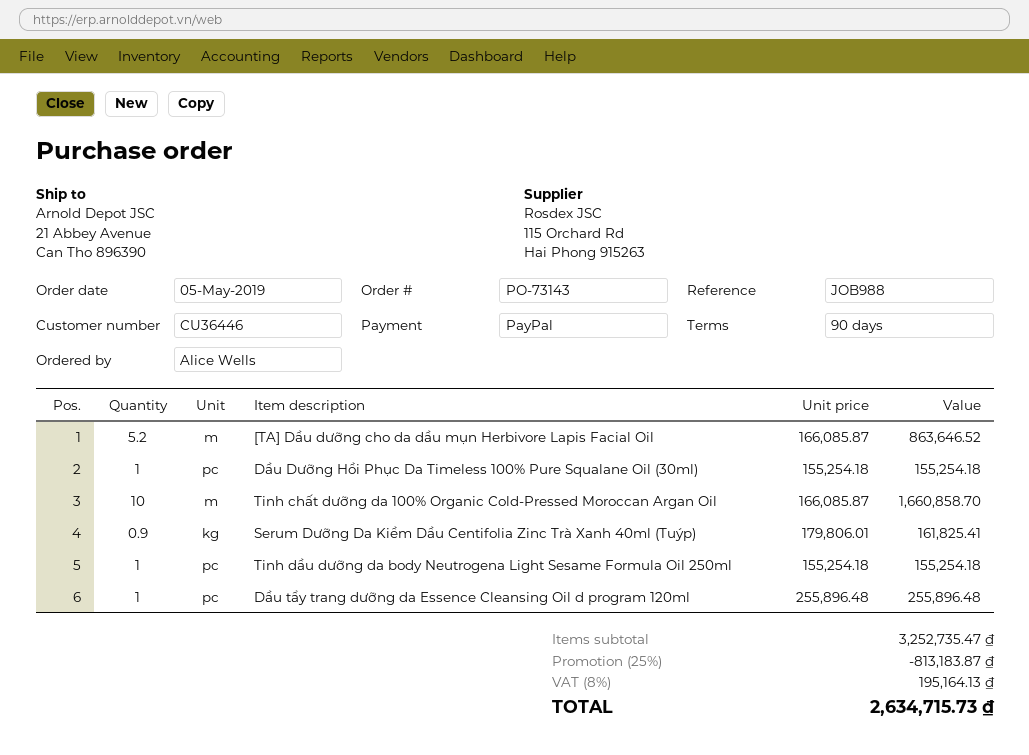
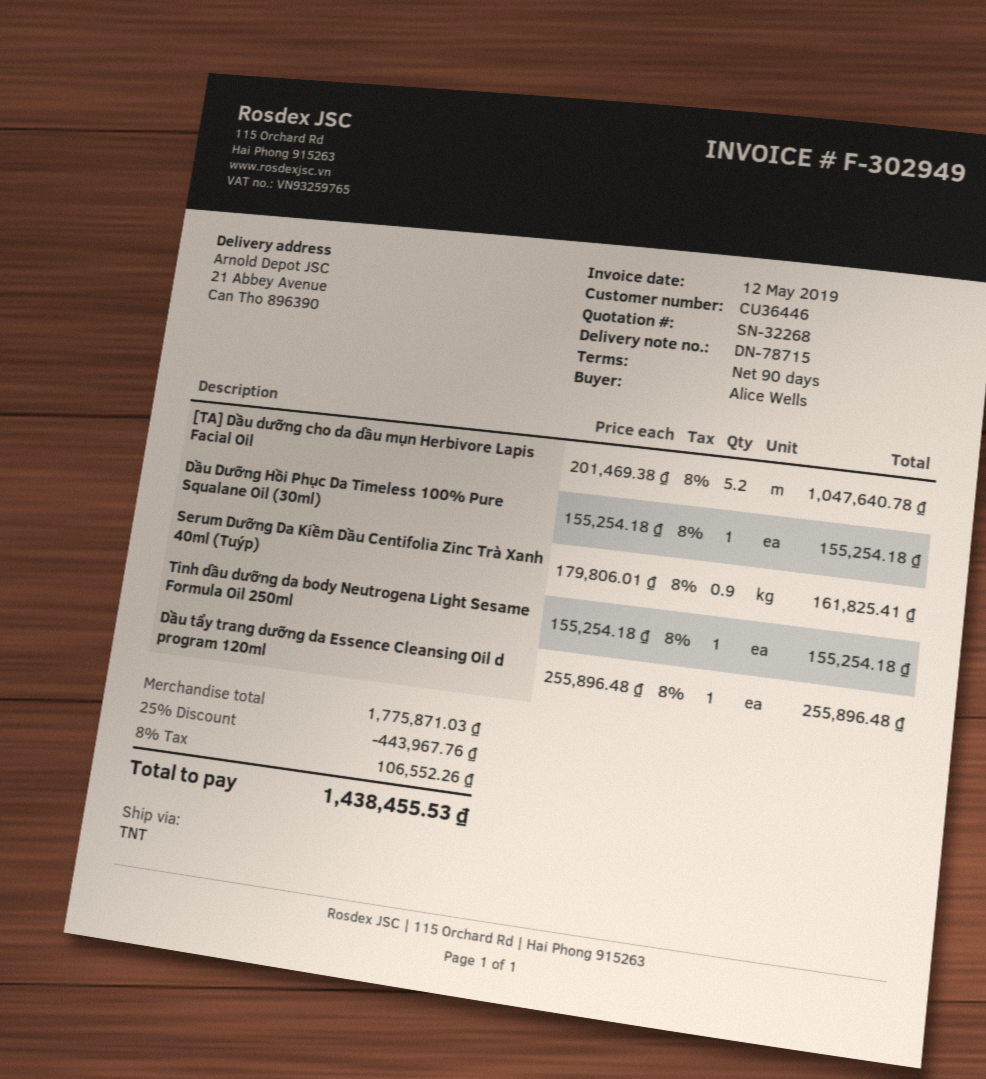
[TA] Dầu dưỡng cho da dầu mụn Herbivore Lapis Facial Oil: 5.2 x 166085.87 = 863646.52 -> 5.2 x 201469.38 = 1047640.78
Tinh chất dưỡng da 100% Organic Cold-Pressed Moroccan Argan Oil: 10 x 166085.87 = 1660858.70 -> none
subtotal: 3252735.47 -> 1775871.03
discount: 25% = 813183.87 -> 25% = 443967.76
tax: 8% = 195164.13 -> 8% = 106552.26
total: 2634715.73 -> 1438455.53

